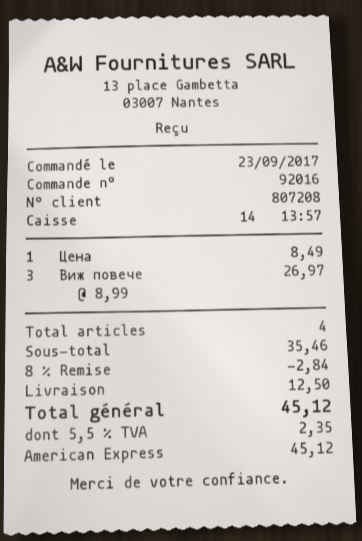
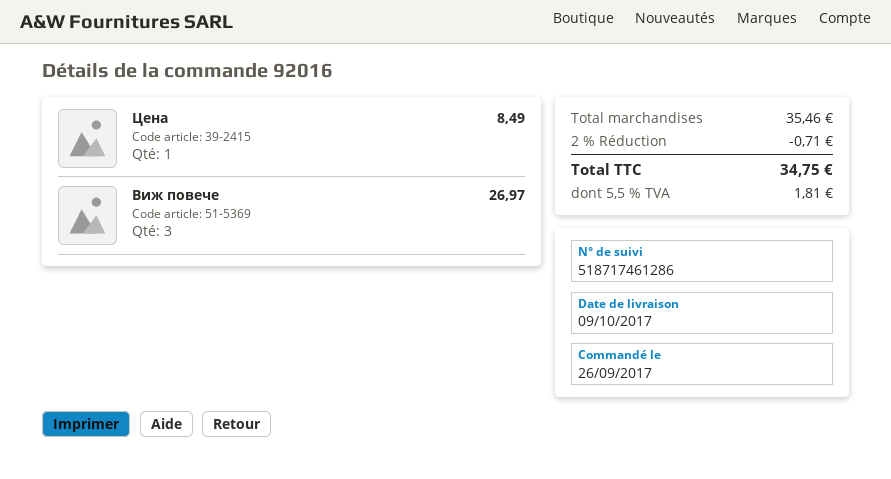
order date: 2017-09-23 -> 2017-09-26
discount: 8% = 2.84 -> 2% = 0.71
shipping: 12.50 -> none
tax: 5.5% = 2.35 -> 5.5% = 1.81
total: 45.12 -> 34.75

